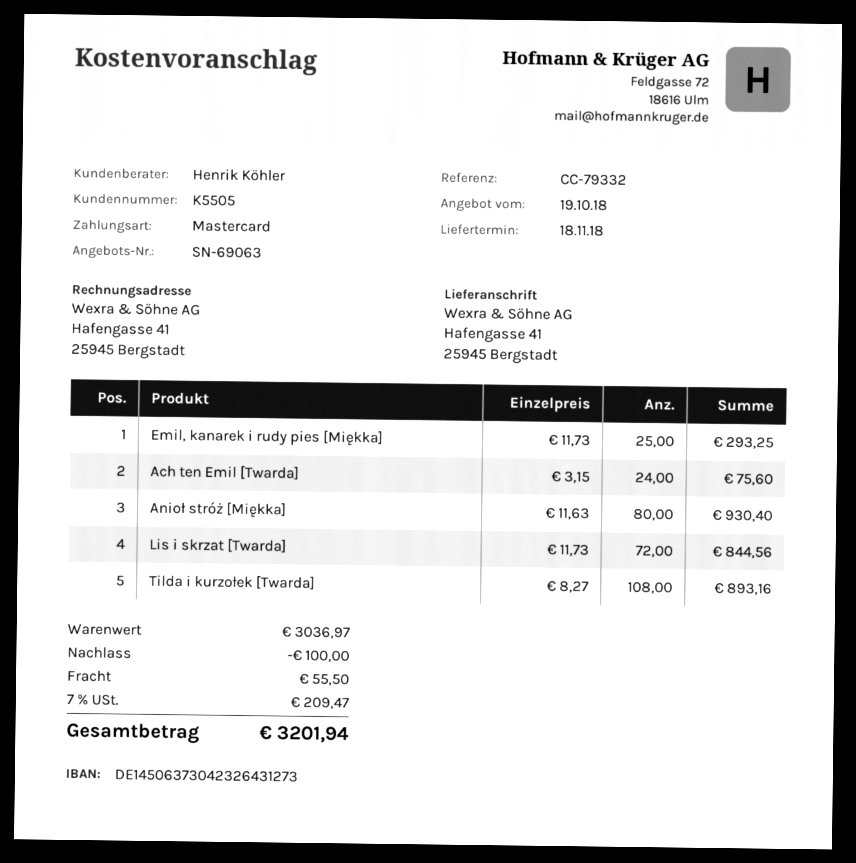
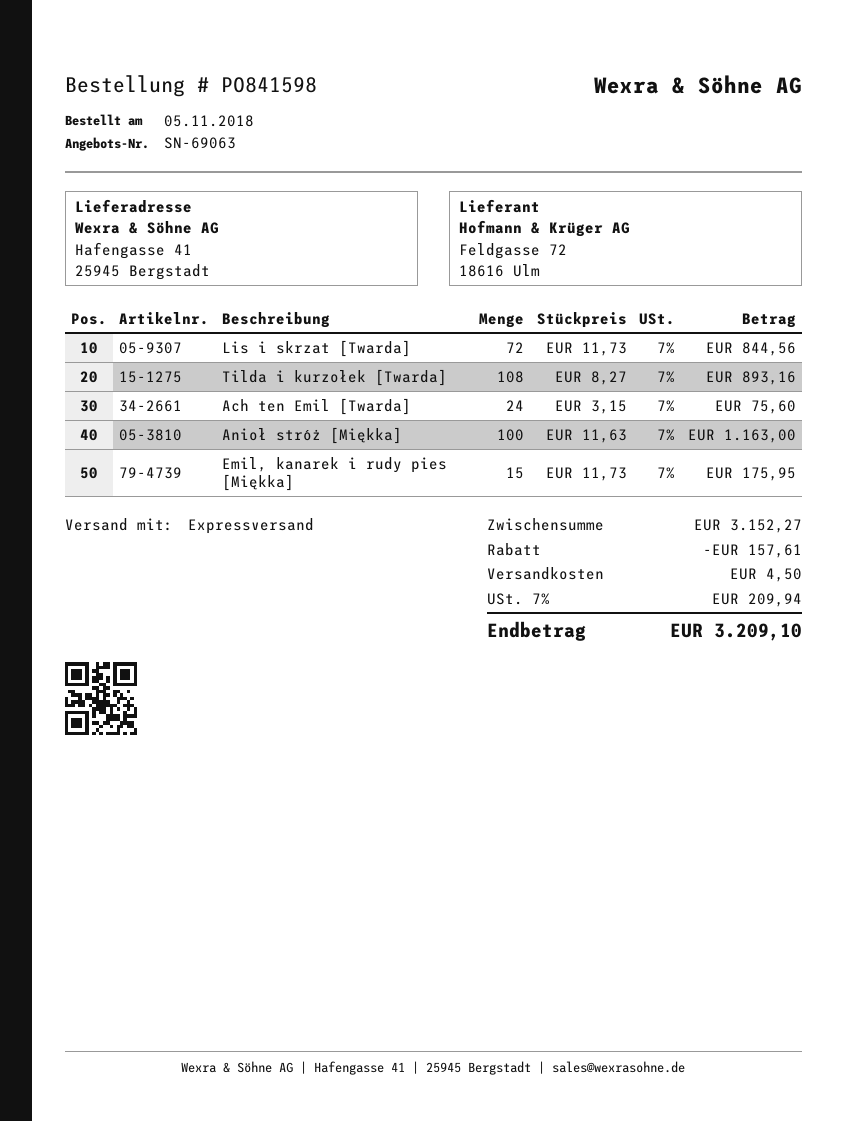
Emil, kanarek i rudy pies [Miękka]: 25 x 11.73 = 293.25 -> 15 x 11.73 = 175.95
Anioł stróż [Miękka]: 80 x 11.63 = 930.40 -> 100 x 11.63 = 1163.00
subtotal: 3036.97 -> 3152.27
discount: 100.00 -> 157.61
shipping: 55.50 -> 4.50
tax: 7% = 209.47 -> 7% = 209.94
total: 3201.94 -> 3209.10

